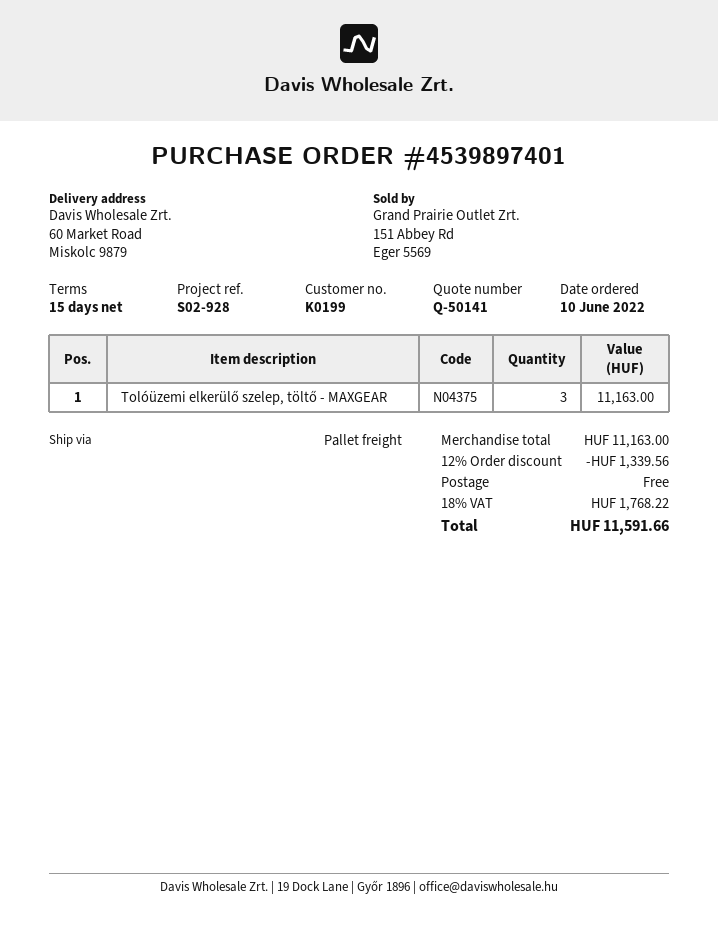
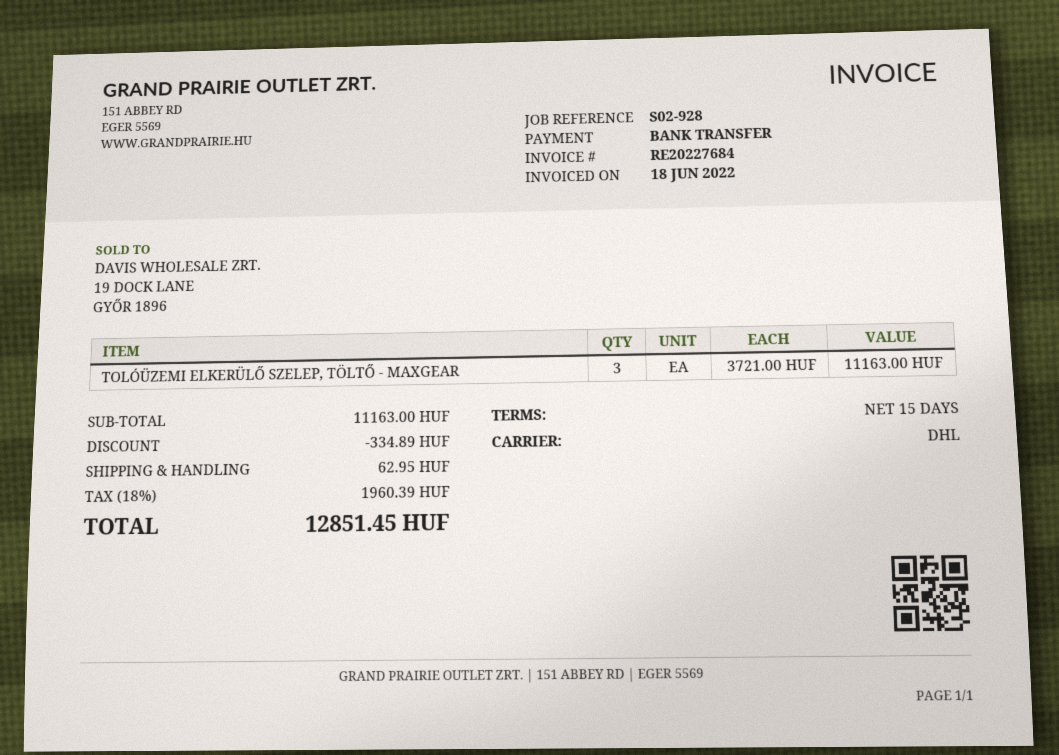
shipping method: pallet freight -> DHL
discount: 1339.56 -> 334.89
shipping: 0.00 -> 62.95
tax: 18% = 1768.22 -> 18% = 1960.39
total: 11591.66 -> 12851.45

